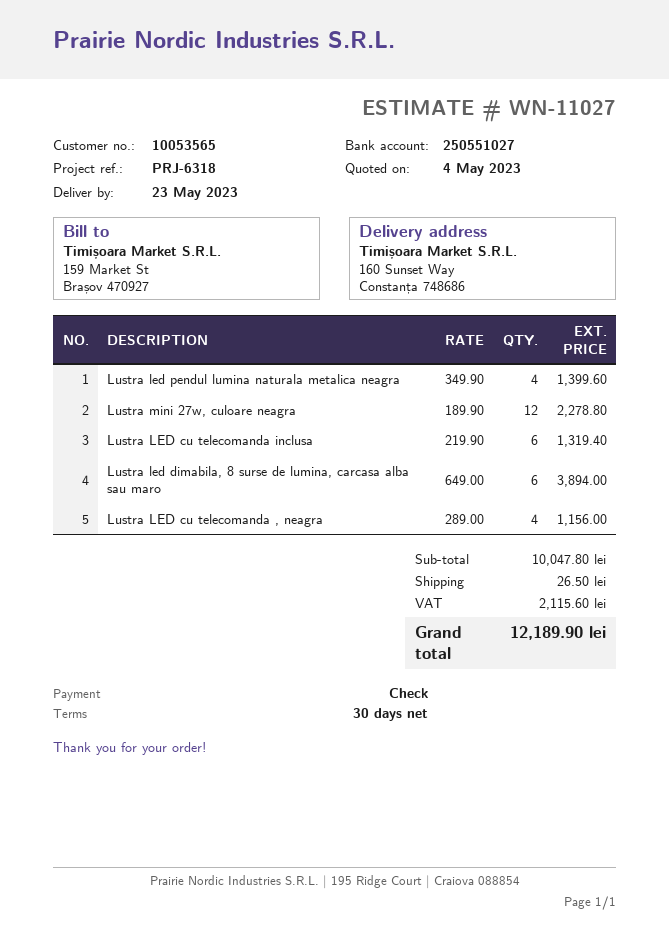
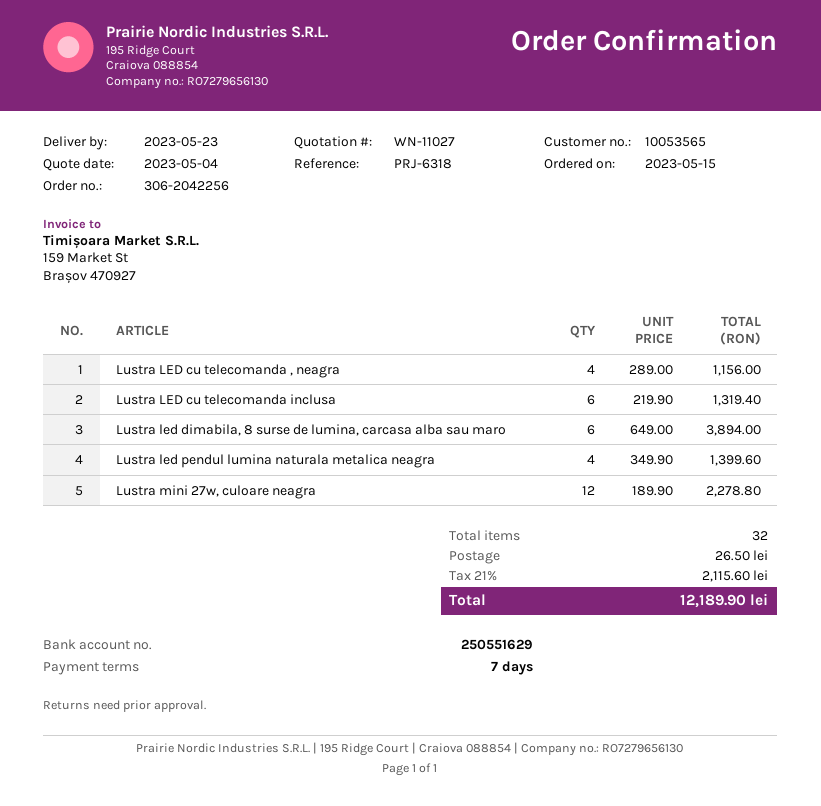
payment terms: 30 days -> 7 days
bank account: 250551027 -> 250551629

